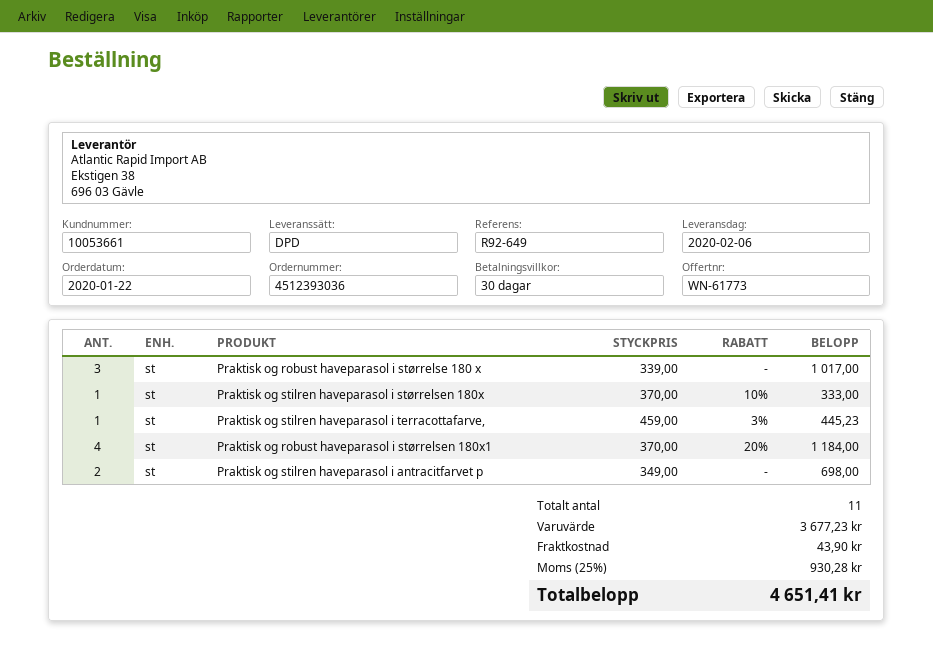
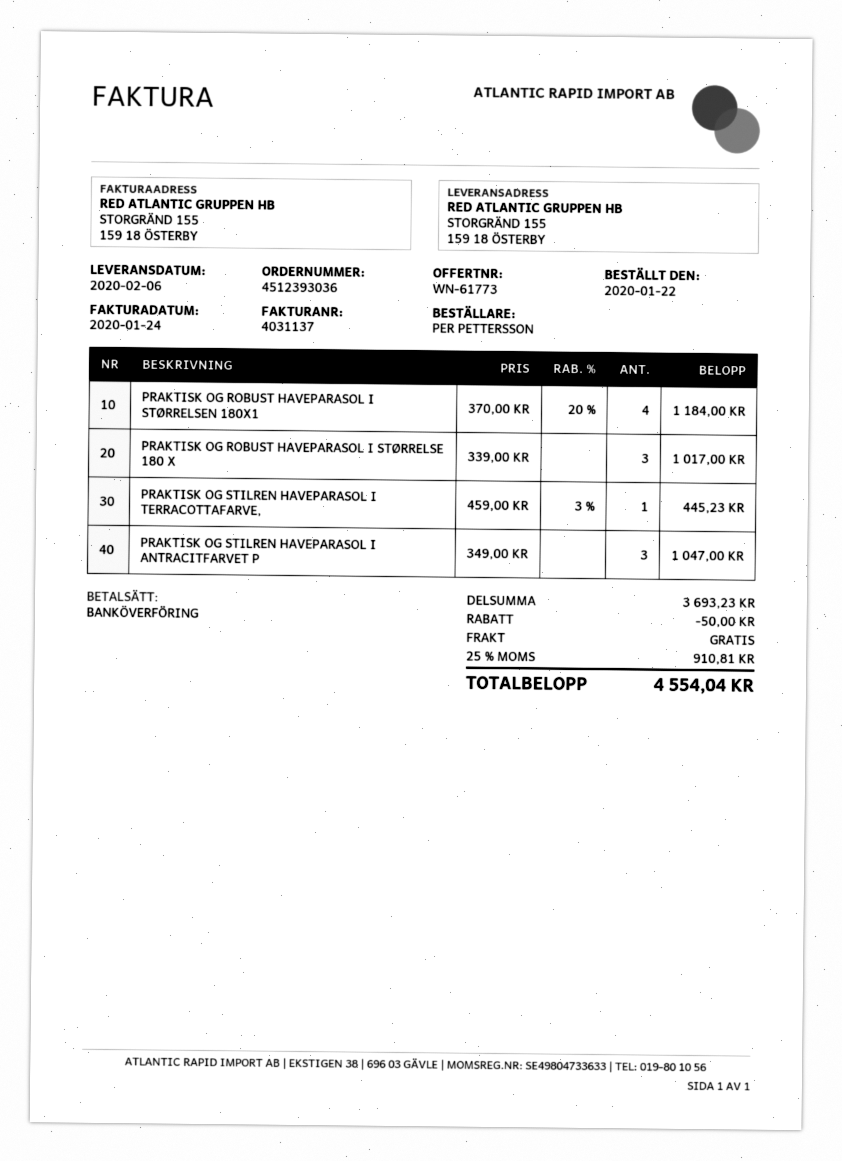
Praktisk og stilren haveparasol i størrelsen 180x: 1 x 370.00 - 10% = 333.00 -> none
Praktisk og stilren haveparasol i antracitfarvet p: 2 x 349.00 = 698.00 -> 3 x 349.00 = 1047.00
subtotal: 3677.23 -> 3693.23
discount: none -> 50.00
shipping: 43.90 -> 0.00
tax: 25% = 930.28 -> 25% = 910.81
total: 4651.41 -> 4554.04

